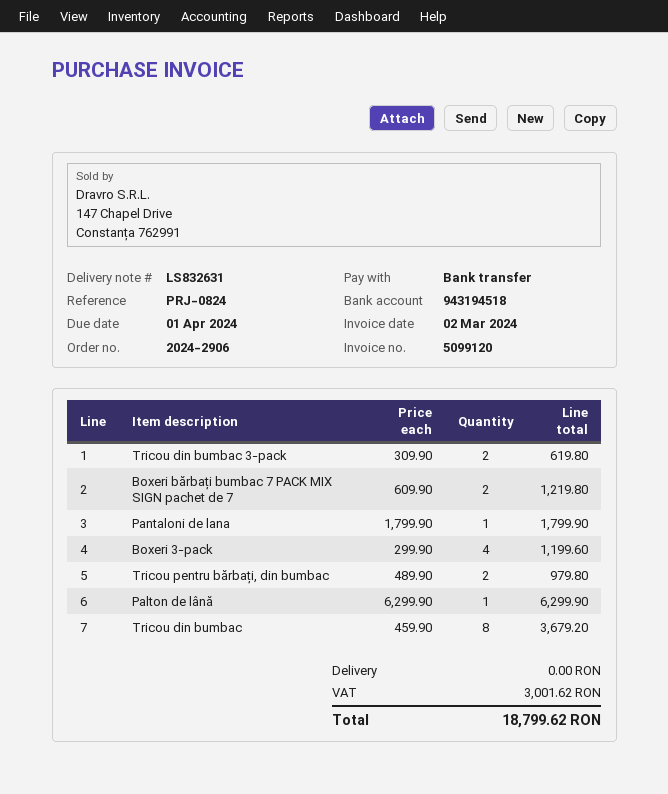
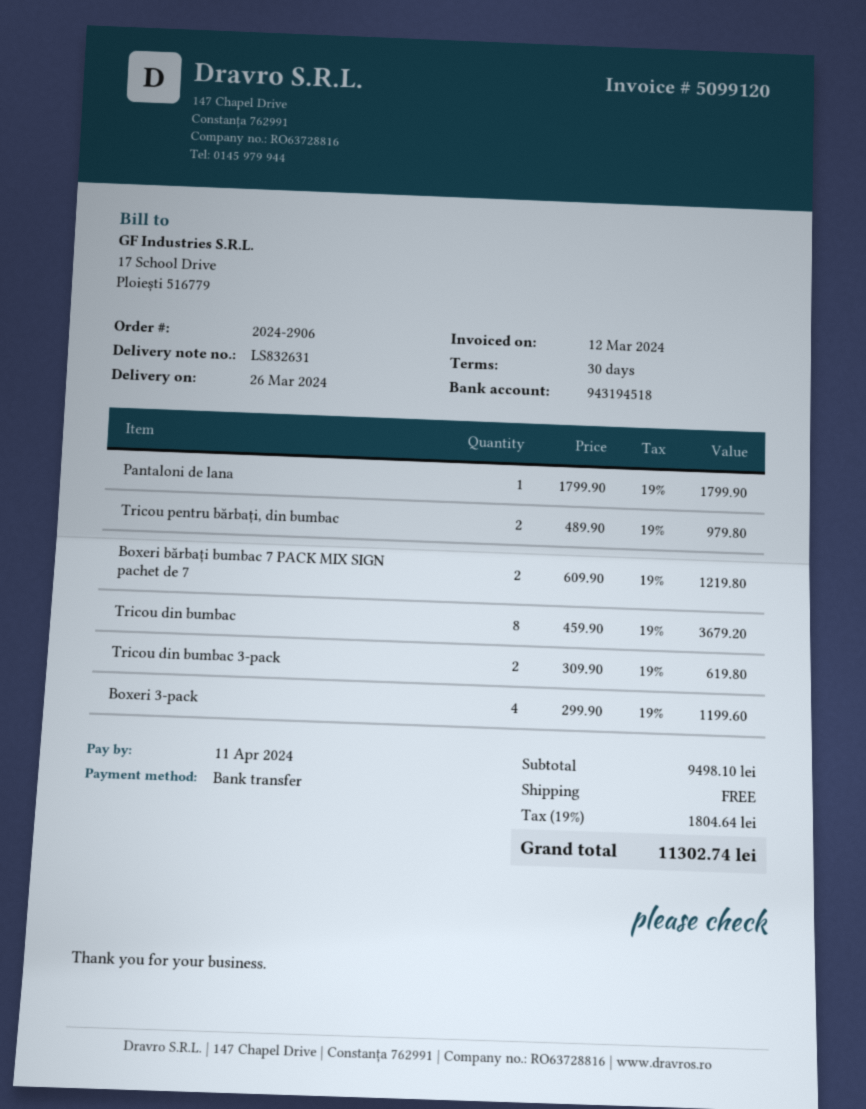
invoice date: 2024-03-02 -> 2024-03-12
due date: 2024-04-01 -> 2024-04-11
Palton de lână: 1 x 6299.90 = 6299.90 -> none
tax: 3001.62 -> 1804.64
total: 18799.62 -> 11302.74

